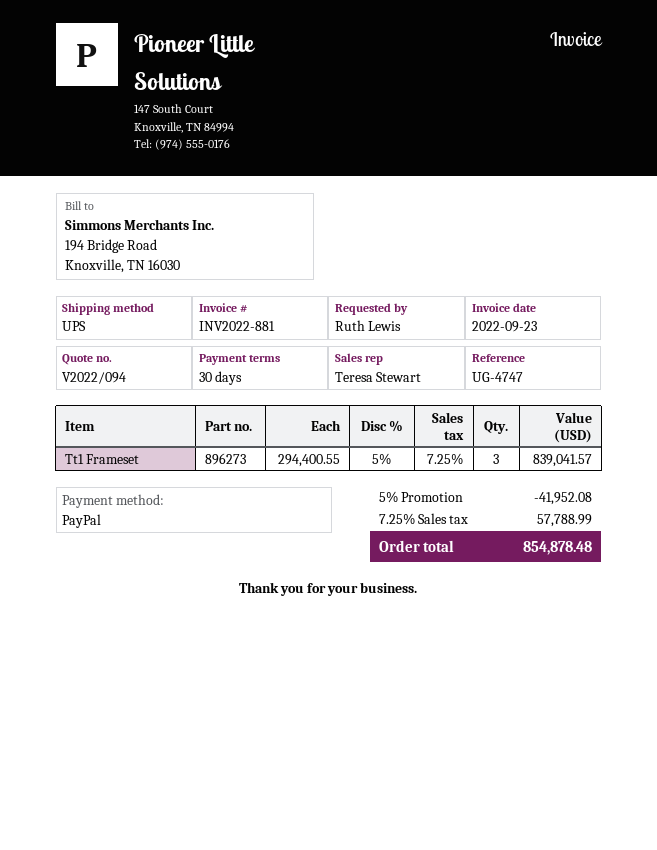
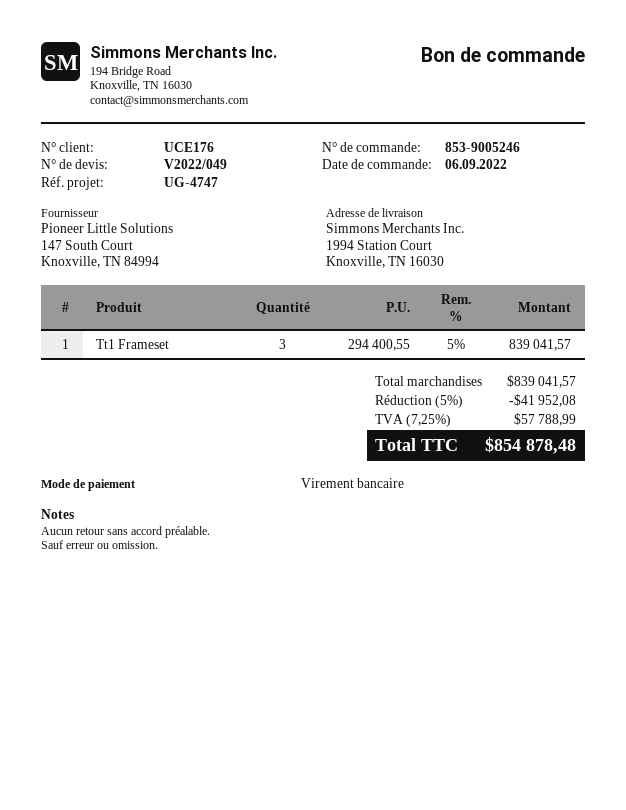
quote number: V2022/094 -> V2022/049
payment method: PayPal -> bank transfer

